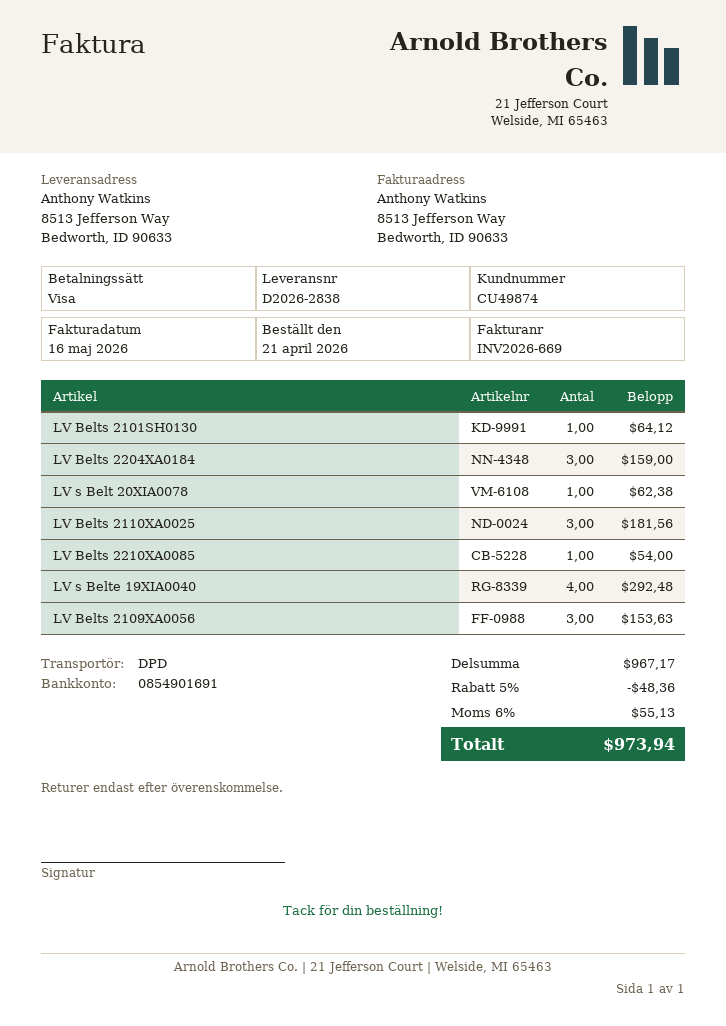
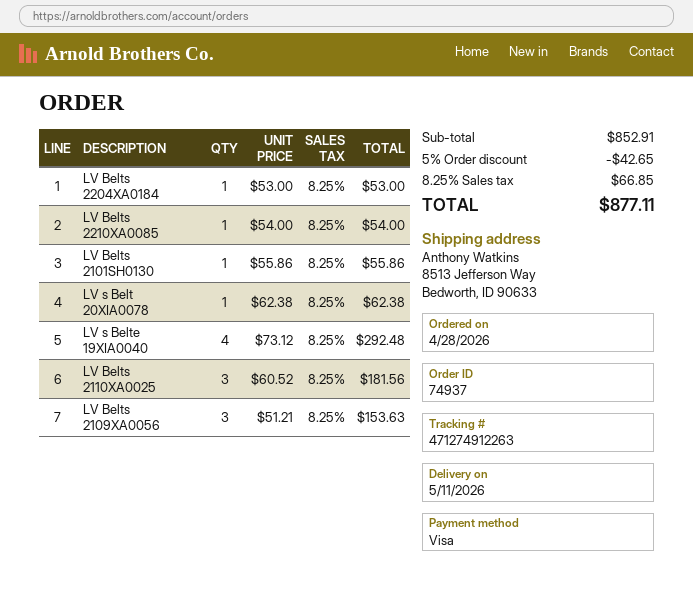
order date: 2026-04-21 -> 2026-04-28
LV Belts 2101SH0130: 1 for 64.12 -> 1 for 55.86
LV Belts 2204XA0184: 3 for 159.00 -> 1 for 53.00
subtotal: 967.17 -> 852.91
discount: 5% = 48.36 -> 5% = 42.65
tax: 6% = 55.13 -> 8.25% = 66.85
total: 973.94 -> 877.11

